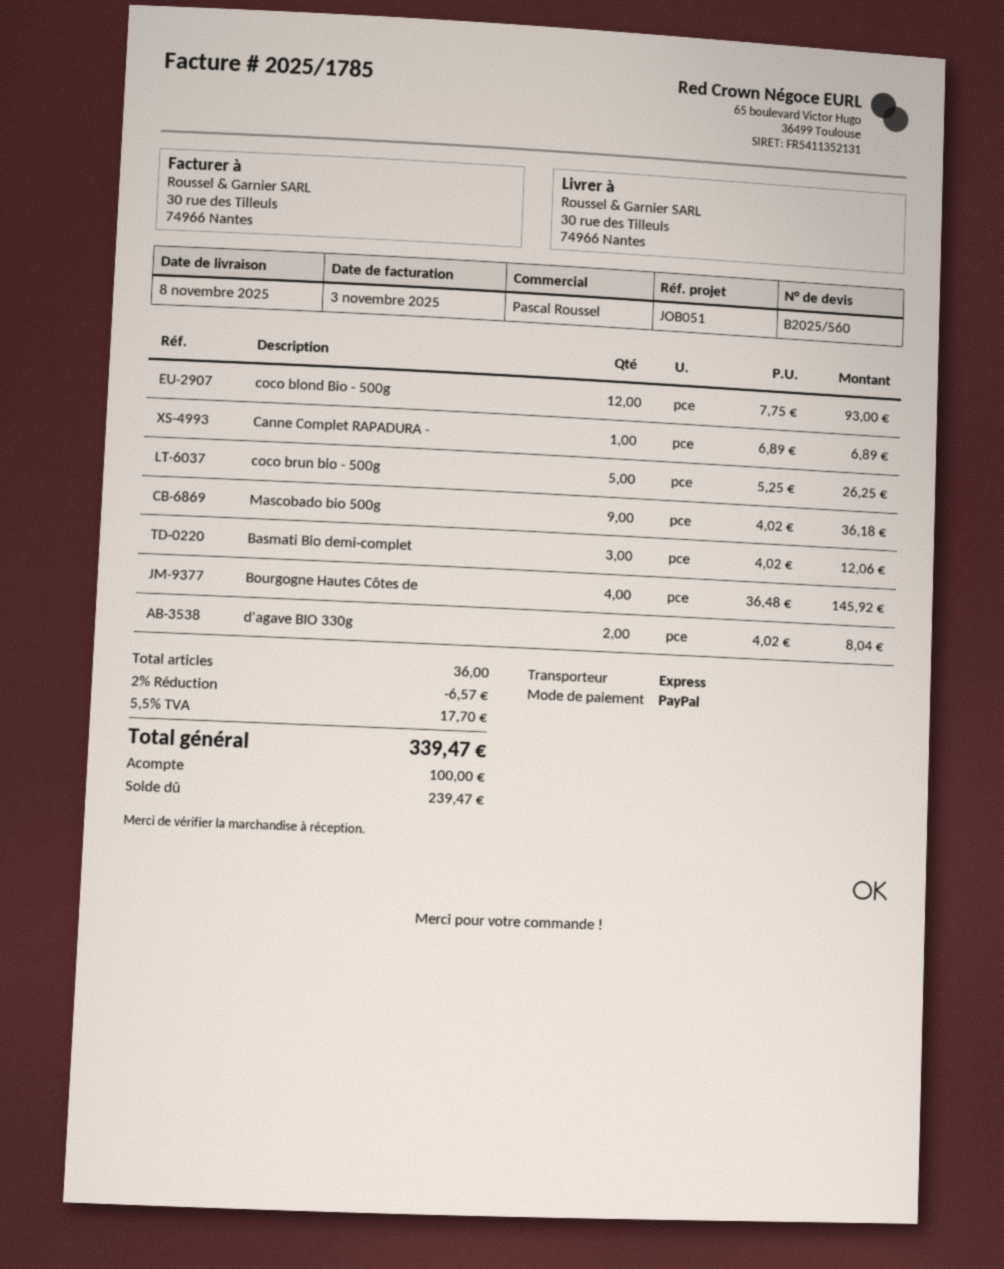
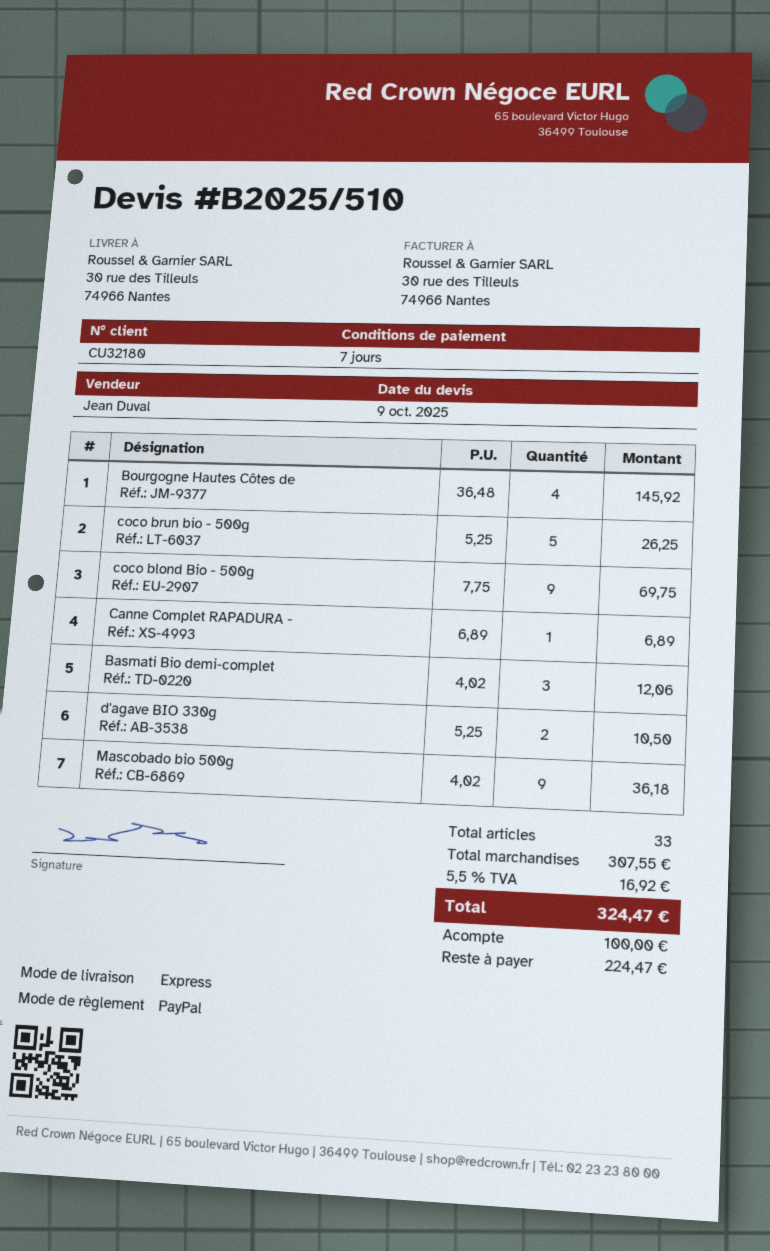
quote number: B2025/560 -> B2025/510
sales rep: Pascal Roussel -> Jean Duval
coco blond Bio - 500g: 12 x 7.75 = 93.00 -> 9 x 7.75 = 69.75
d'agave BIO 330g: 2 x 4.02 = 8.04 -> 2 x 5.25 = 10.50
total quantity: 36 -> 33
discount: 2% = 6.57 -> none
tax: 5.5% = 17.70 -> 5.5% = 16.92
total: 339.47 -> 324.47
balance: 239.47 -> 224.47

